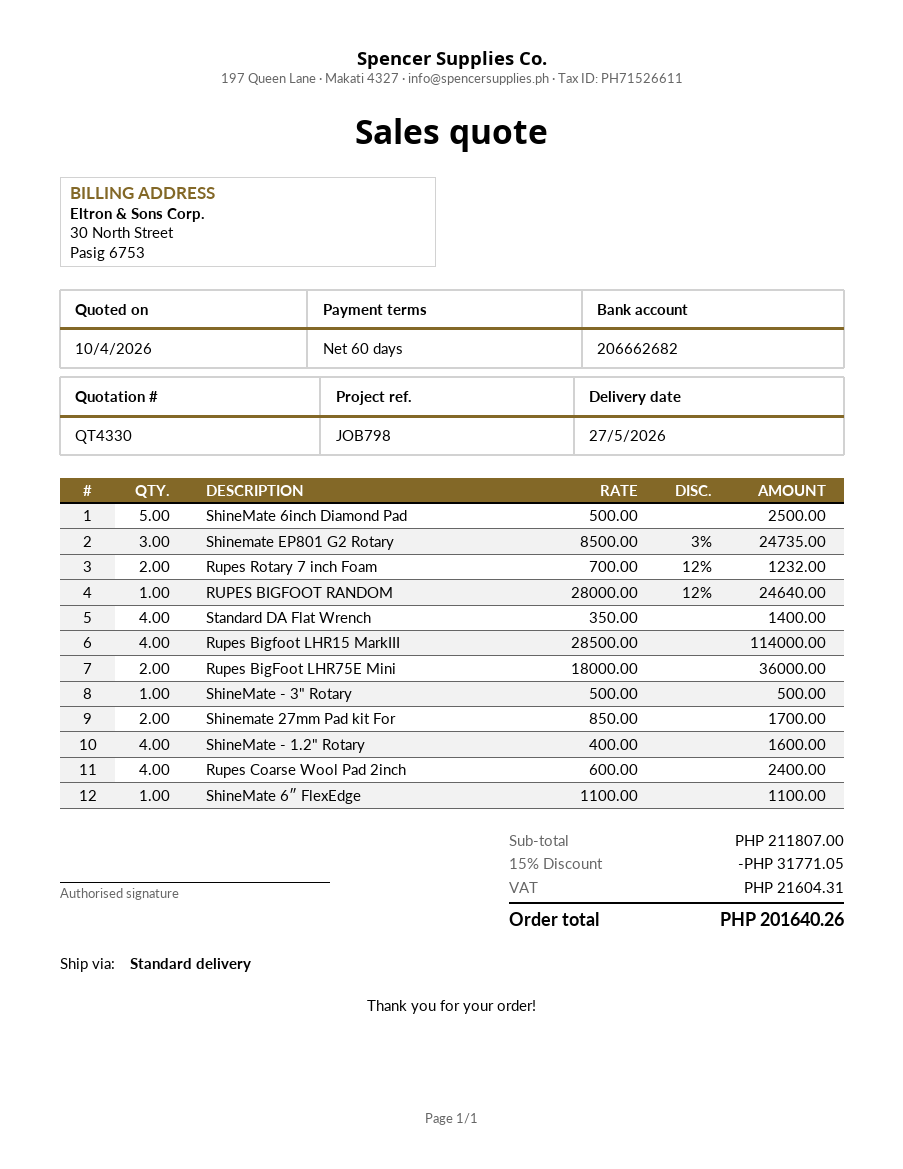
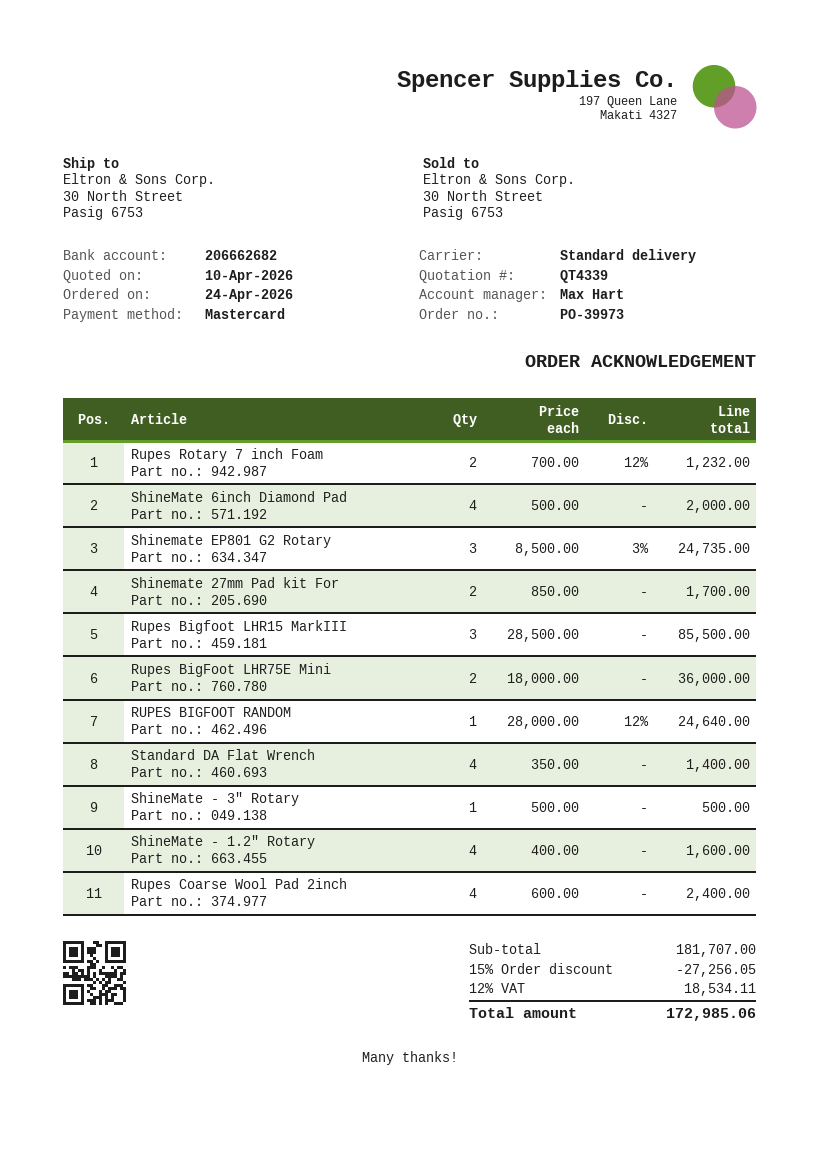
quote number: QT4330 -> QT4339
ShineMate 6inch Diamond Pad: 5 x 500.00 = 2500.00 -> 4 x 500.00 = 2000.00
Rupes Bigfoot LHR15 MarkIII: 4 x 28500.00 = 114000.00 -> 3 x 28500.00 = 85500.00
ShineMate 6″ FlexEdge: 1 x 1100.00 = 1100.00 -> none
subtotal: 211807.00 -> 181707.00
discount: 15% = 31771.05 -> 15% = 27256.05
tax: 21604.31 -> 18534.11
total: 201640.26 -> 172985.06

